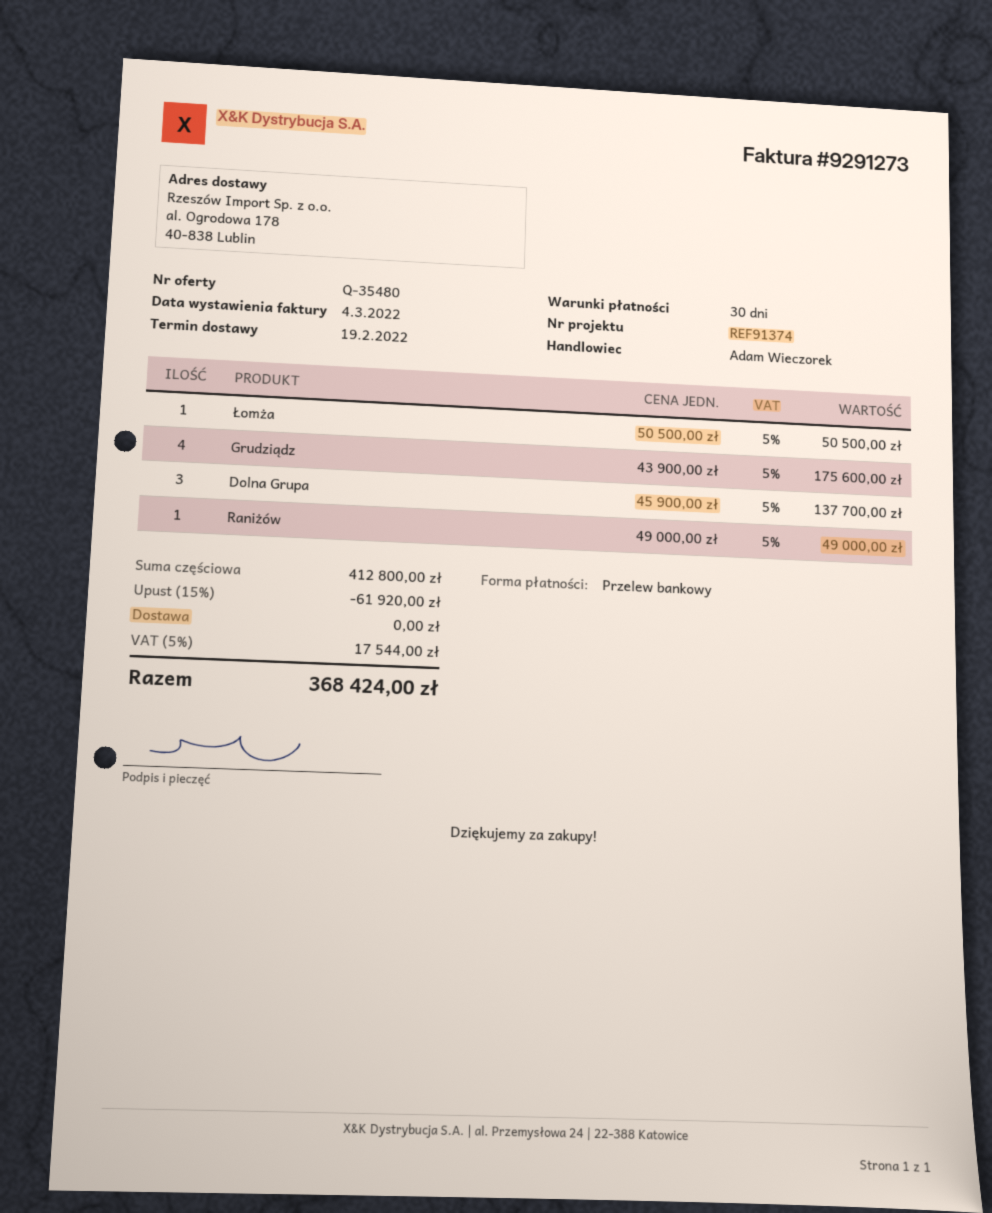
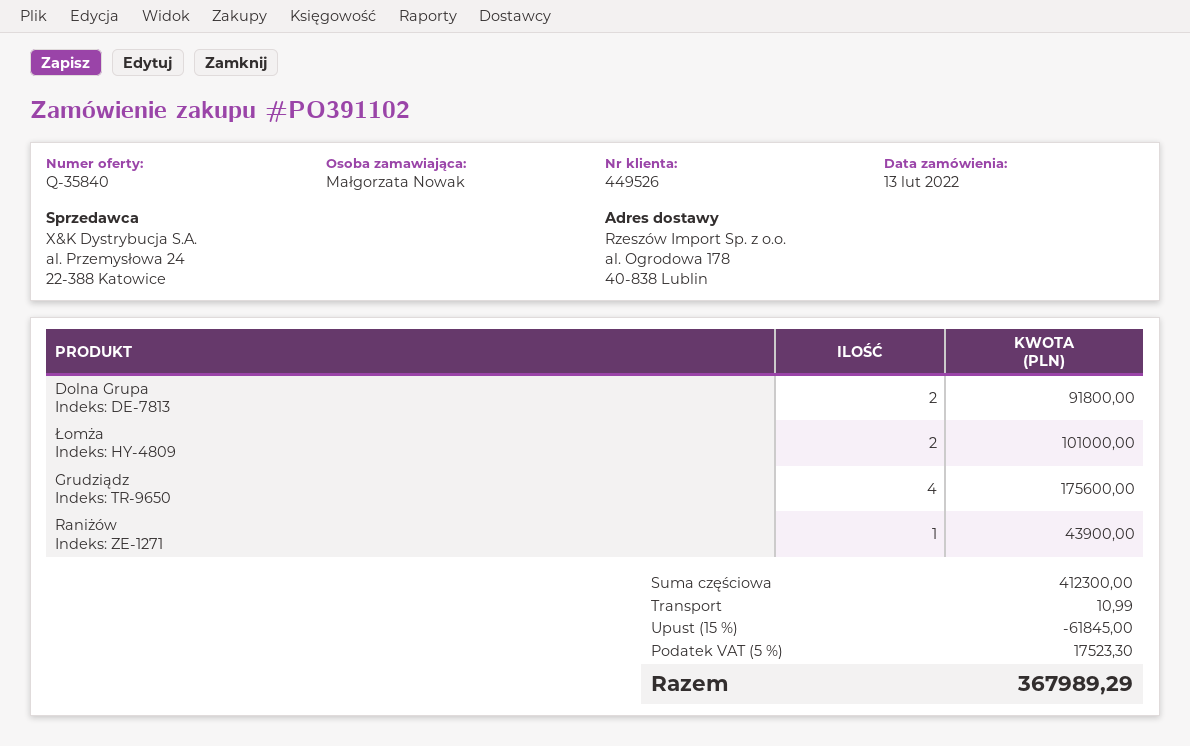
quote number: Q-35480 -> Q-35840
Łomża: 1 for 50500.00 -> 2 for 101000.00
Dolna Grupa: 3 for 137700.00 -> 2 for 91800.00
Raniżów: 1 for 49000.00 -> 1 for 43900.00
subtotal: 412800.00 -> 412300.00
discount: 15% = 61920.00 -> 15% = 61845.00
shipping: 0.00 -> 10.99
tax: 5% = 17544.00 -> 5% = 17523.30
total: 368424.00 -> 367989.29

